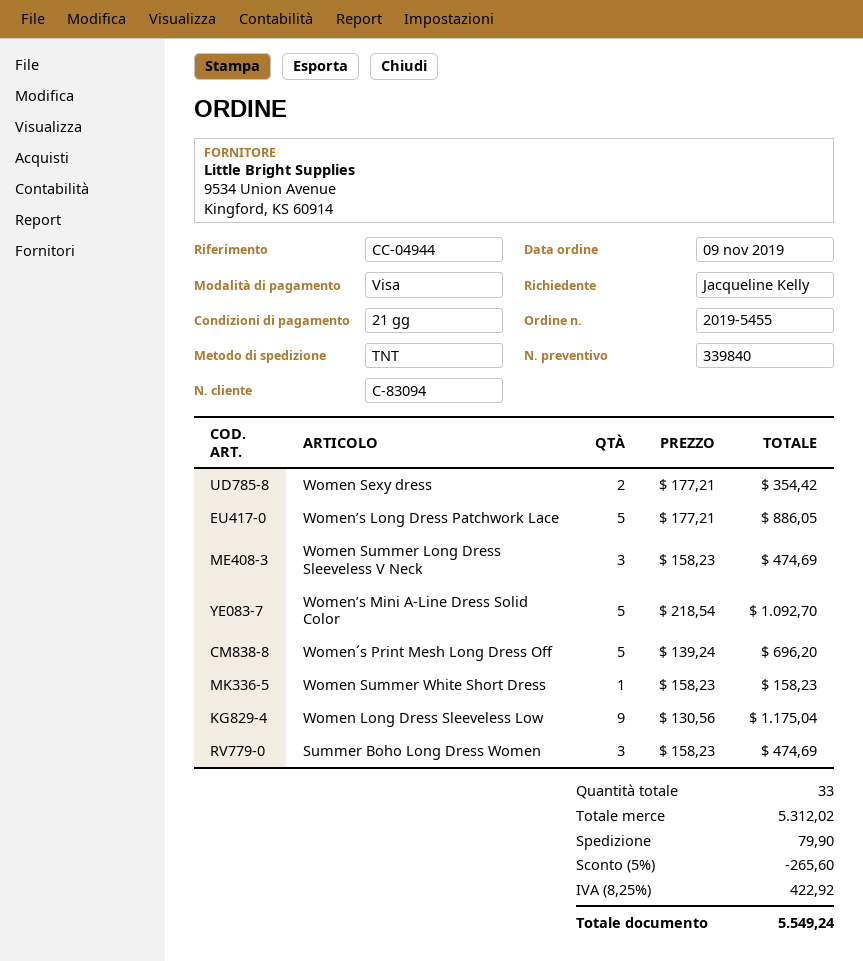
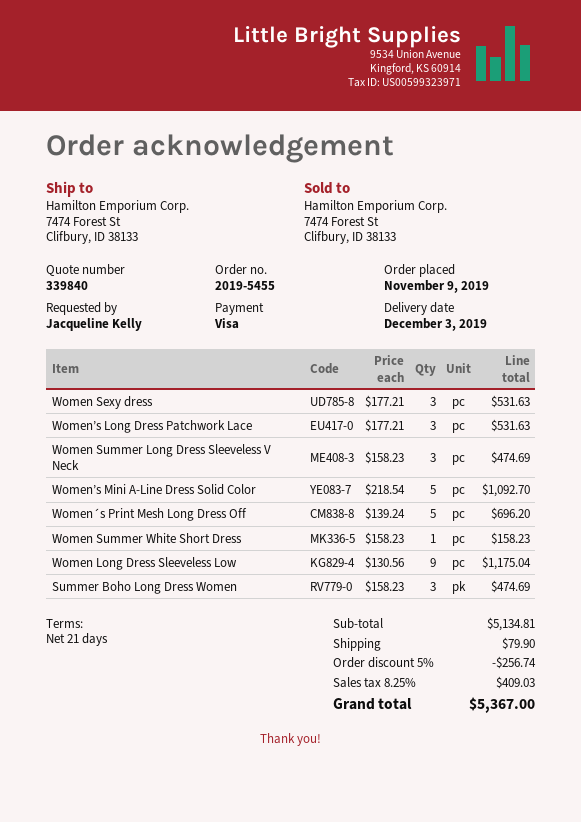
Women Sexy dress: 2 x 177.21 = 354.42 -> 3 x 177.21 = 531.63
Women’s Long Dress Patchwork Lace: 5 x 177.21 = 886.05 -> 3 x 177.21 = 531.63
subtotal: 5312.02 -> 5134.81
discount: 5% = 265.60 -> 5% = 256.74
tax: 8.25% = 422.92 -> 8.25% = 409.03
total: 5549.24 -> 5367.00

